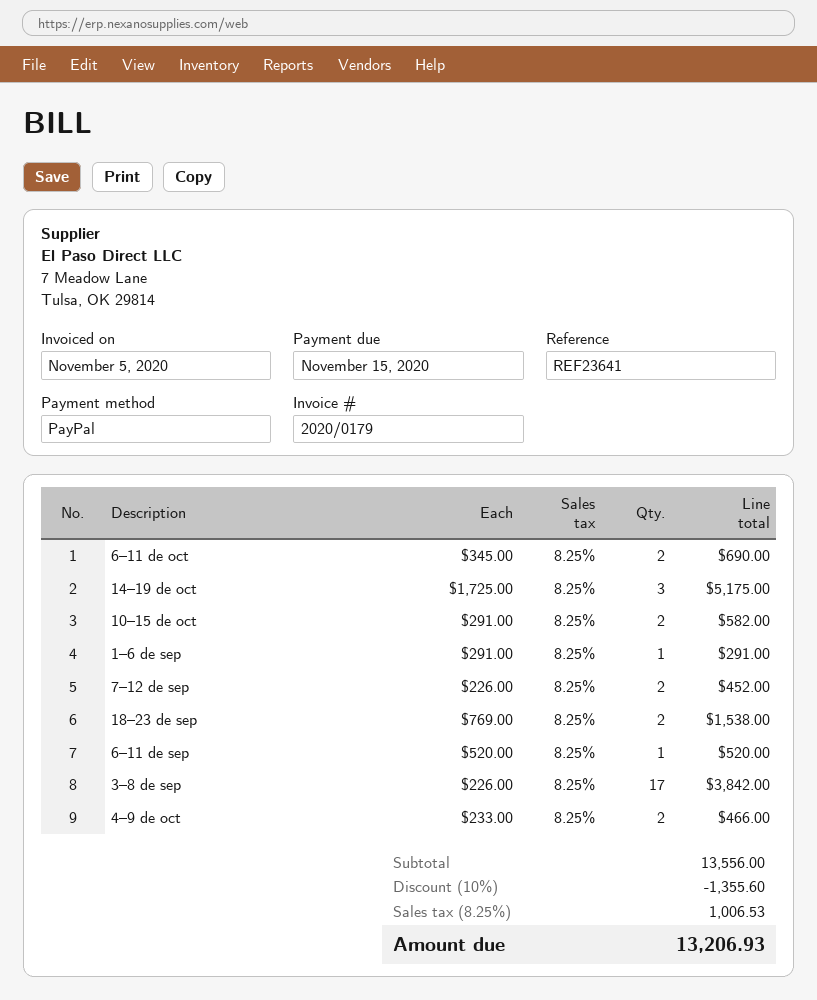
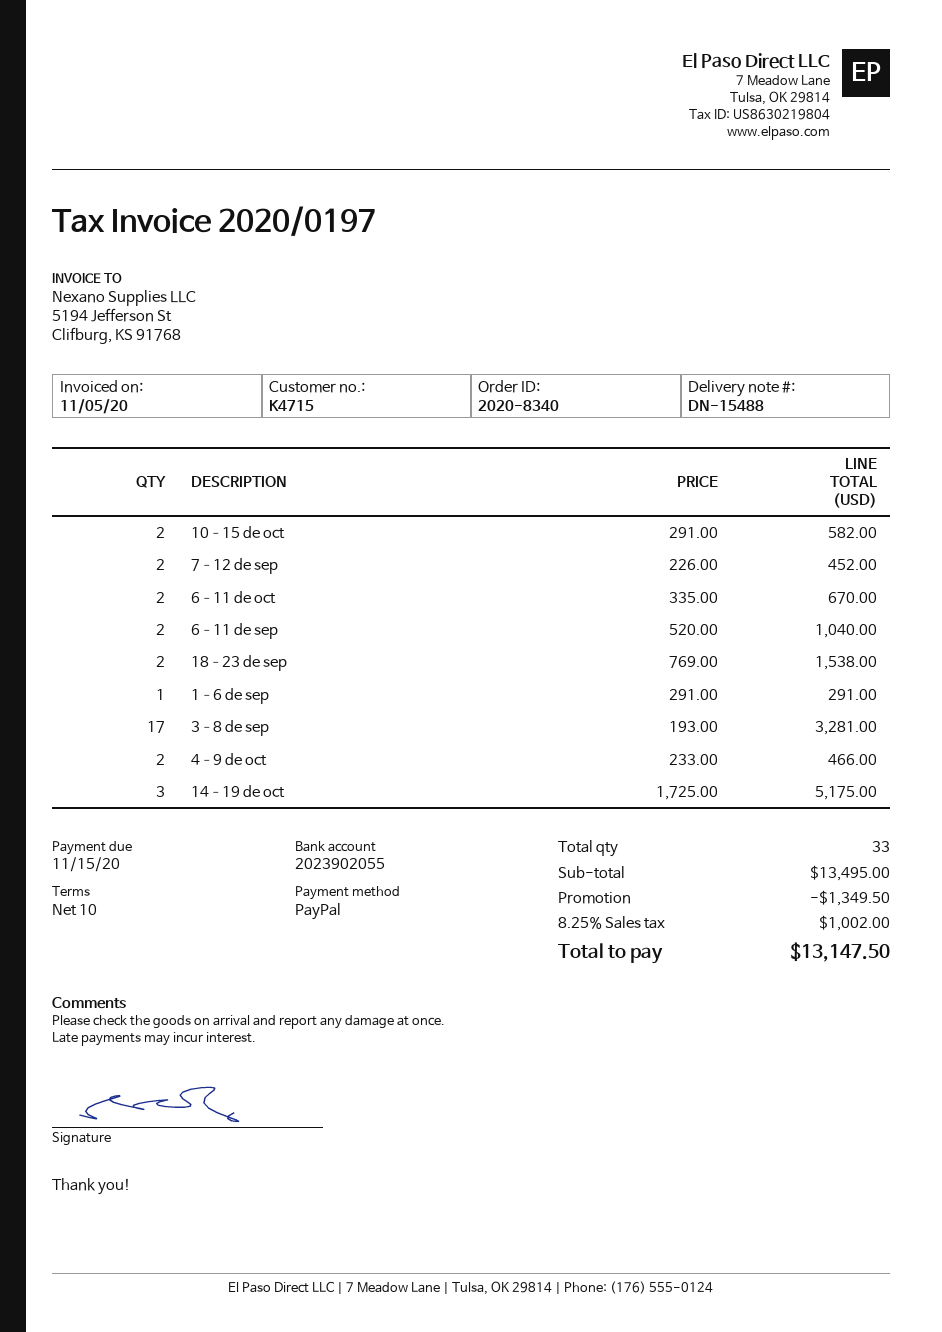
invoice number: 2020/0179 -> 2020/0197
6–11 de oct: 2 x 345.00 = 690.00 -> 2 x 335.00 = 670.00
6–11 de sep: 1 x 520.00 = 520.00 -> 2 x 520.00 = 1040.00
3–8 de sep: 17 x 226.00 = 3842.00 -> 17 x 193.00 = 3281.00
subtotal: 13556.00 -> 13495.00
discount: 1355.60 -> 1349.50
tax: 8.25% = 1006.53 -> 8.25% = 1002.00
total: 13206.93 -> 13147.50

